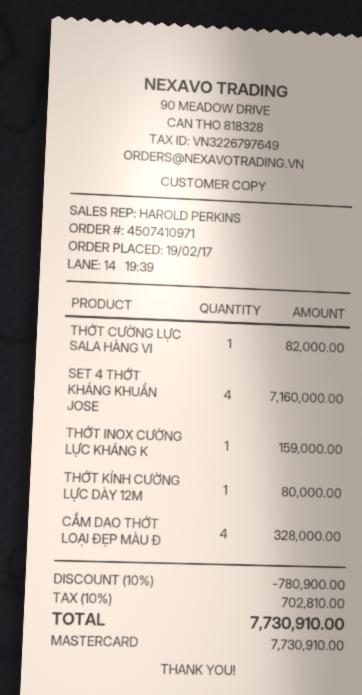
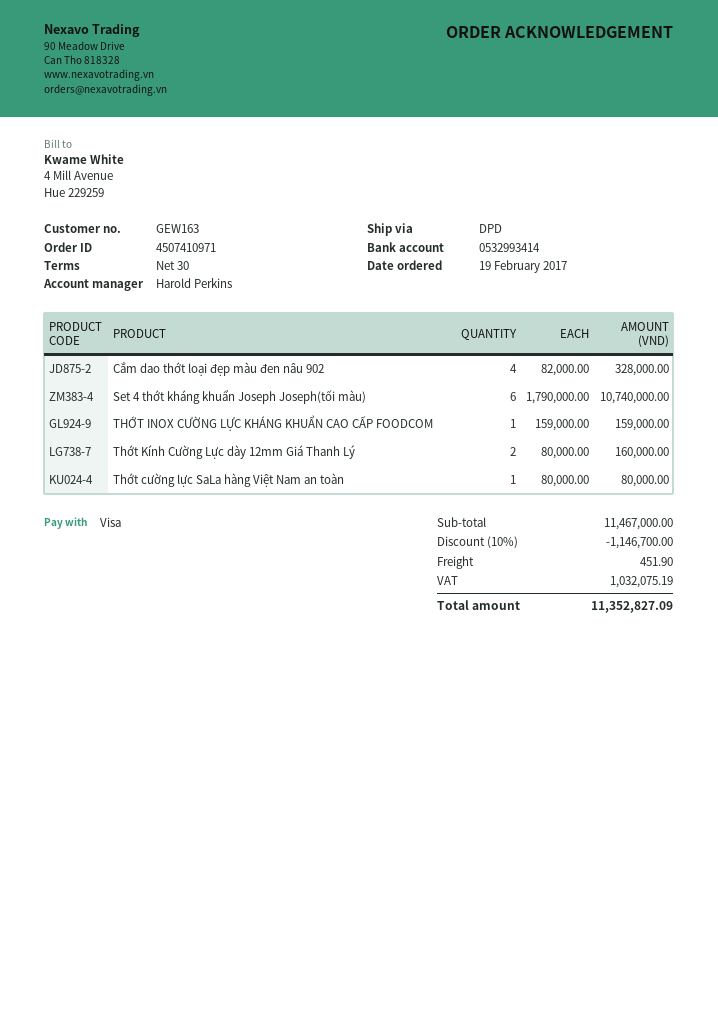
payment method: Mastercard -> Visa
THỚT CƯỜNG LỰC SALA HÀNG VI: 1 for 82000.00 -> 1 for 80000.00
SET 4 THỚT KHÁNG KHUẨN JOSE: 4 for 7160000.00 -> 6 for 10740000.00
THỚT KÍNH CƯỜNG LỰC DÀY 12M: 1 for 80000.00 -> 2 for 160000.00
discount: 10% = 780900.00 -> 10% = 1146700.00
shipping: none -> 451.90
tax: 702810.00 -> 1032075.19
total: 7730910.00 -> 11352827.09

